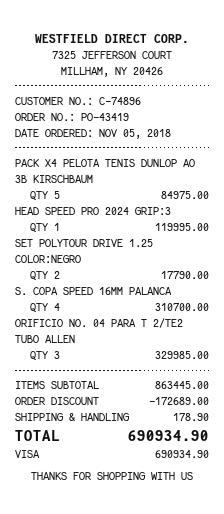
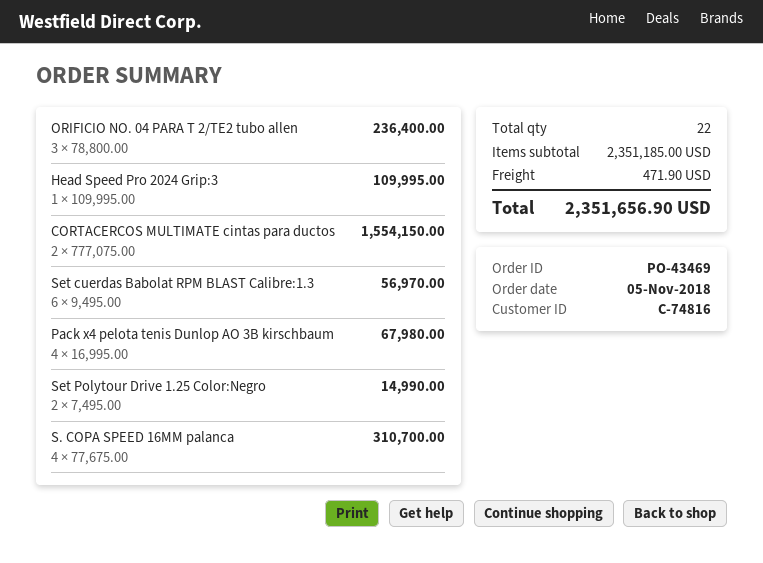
order number: PO-43419 -> PO-43469
customer number: C-74896 -> C-74816
PACK X4 PELOTA TENIS DUNLOP AO 3B KIRSCHBAUM: 5 for 84975.00 -> 4 for 67980.00
HEAD SPEED PRO 2024 GRIP:3: 1 for 119995.00 -> 1 for 109995.00
SET POLYTOUR DRIVE 1.25 COLOR:NEGRO: 2 for 17790.00 -> 2 for 14990.00
ORIFICIO NO. 04 PARA T 2/TE2 TUBO ALLEN: 3 for 329985.00 -> 3 for 236400.00
CORTACERCOS MULTIMATE cintas para ductos: none -> 2 for 1554150.00
Set cuerdas Babolat RPM BLAST Calibre:1.3: none -> 6 for 56970.00
subtotal: 863445.00 -> 2351185.00
discount: 172689.00 -> none
shipping: 178.90 -> 471.90
total: 690934.90 -> 2351656.90

